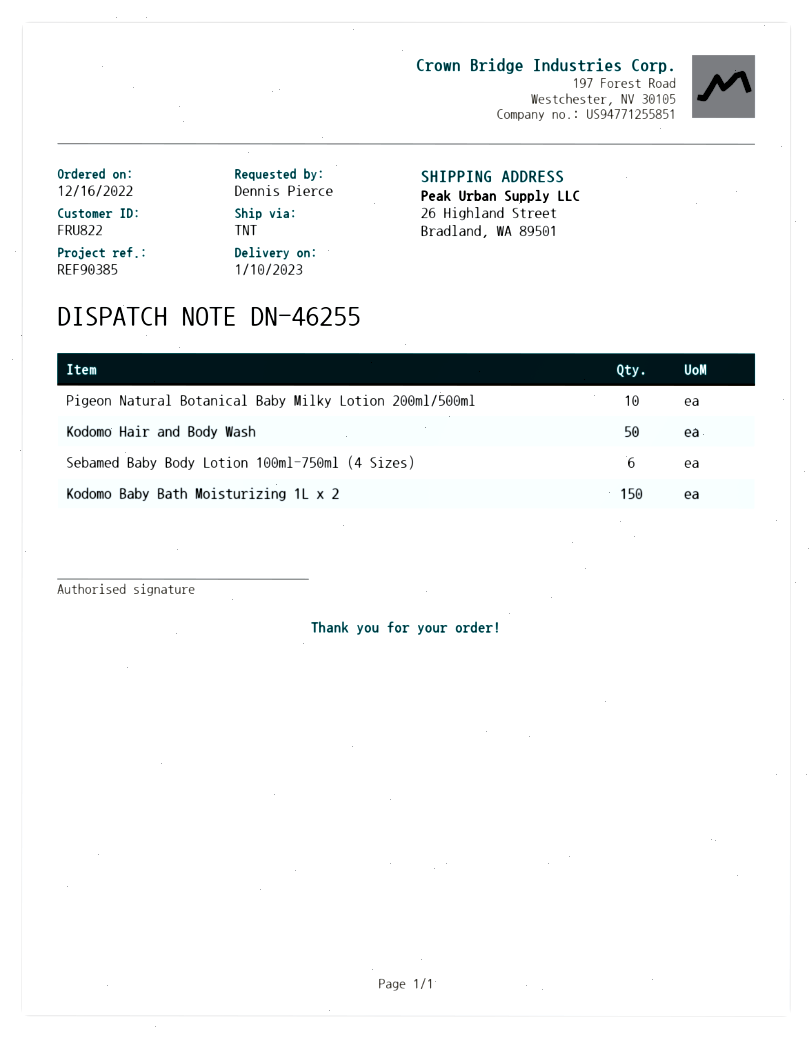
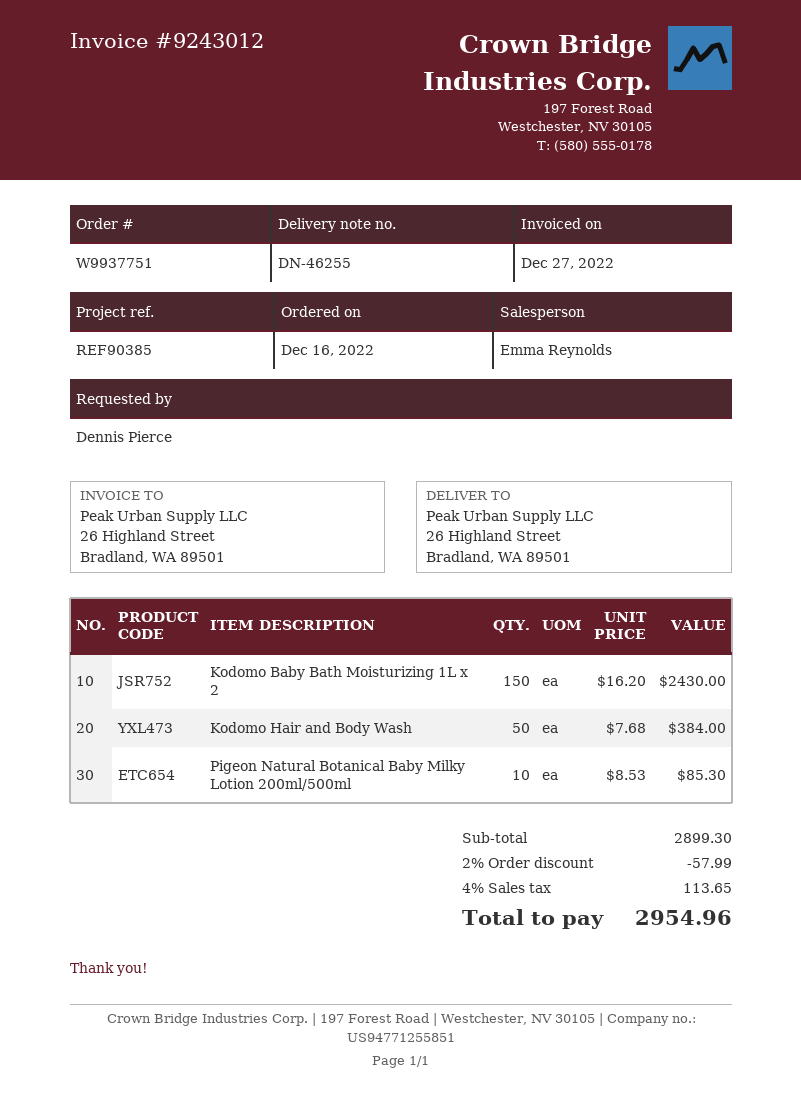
Sebamed Baby Body Lotion 100ml-750ml (4 Sizes): 6 -> none

